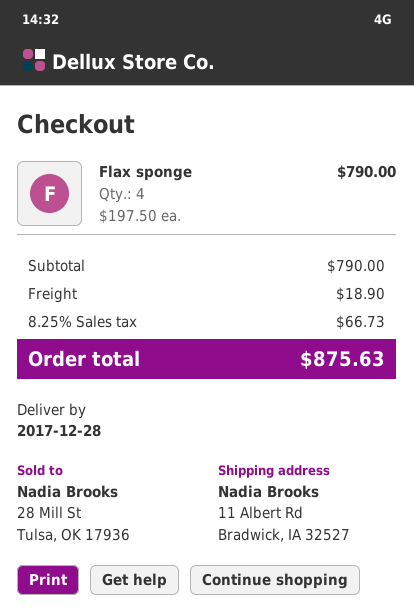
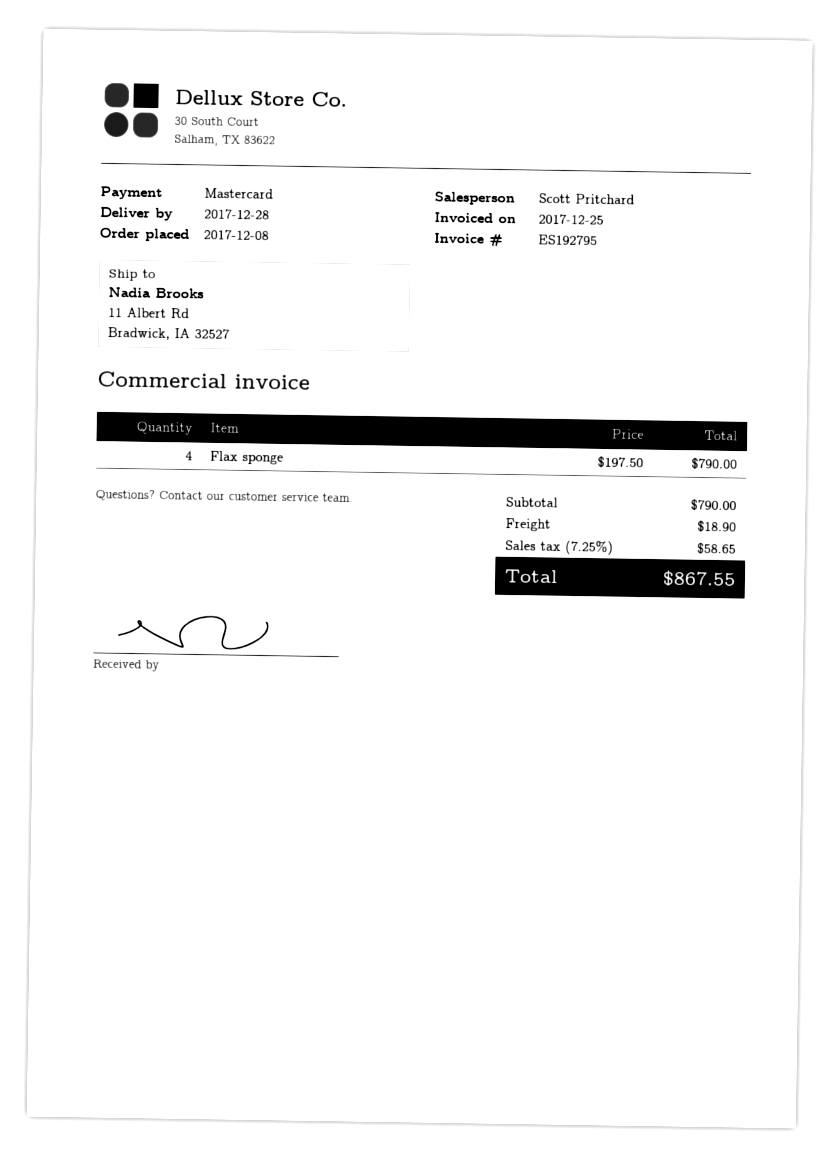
tax: 8.25% = 66.73 -> 7.25% = 58.65
total: 875.63 -> 867.55

